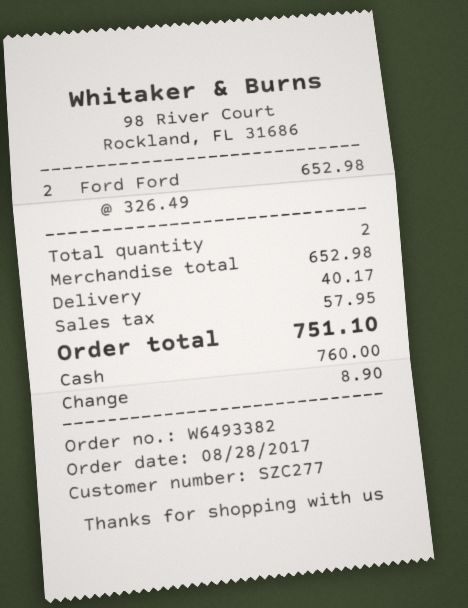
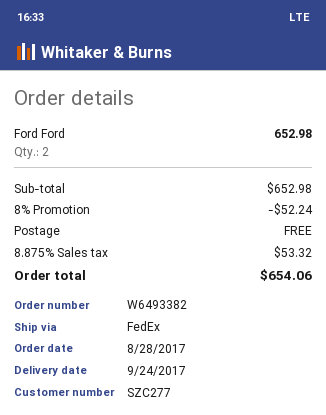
discount: none -> 8% = 52.24
shipping: 40.17 -> 0.00
tax: 57.95 -> 53.32
total: 751.10 -> 654.06

